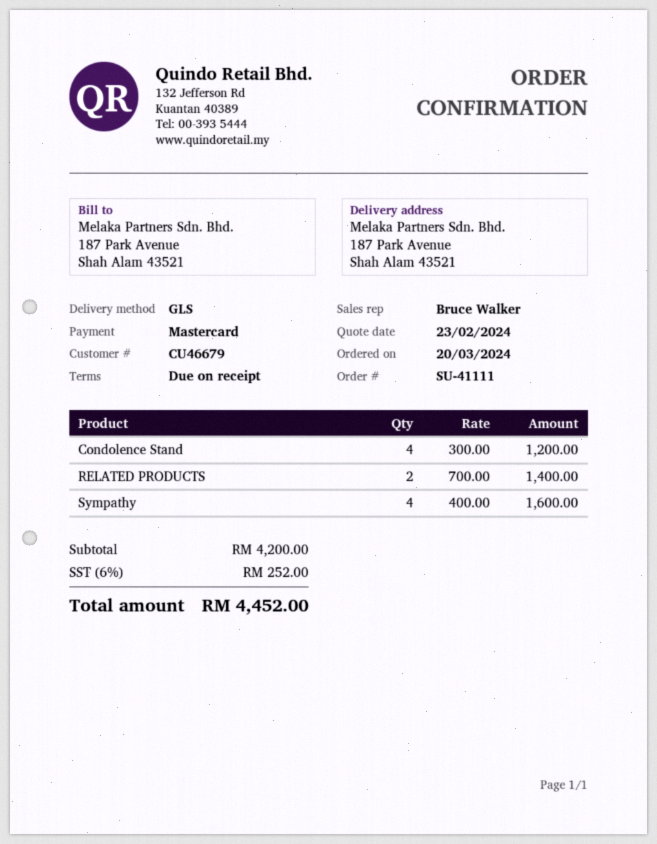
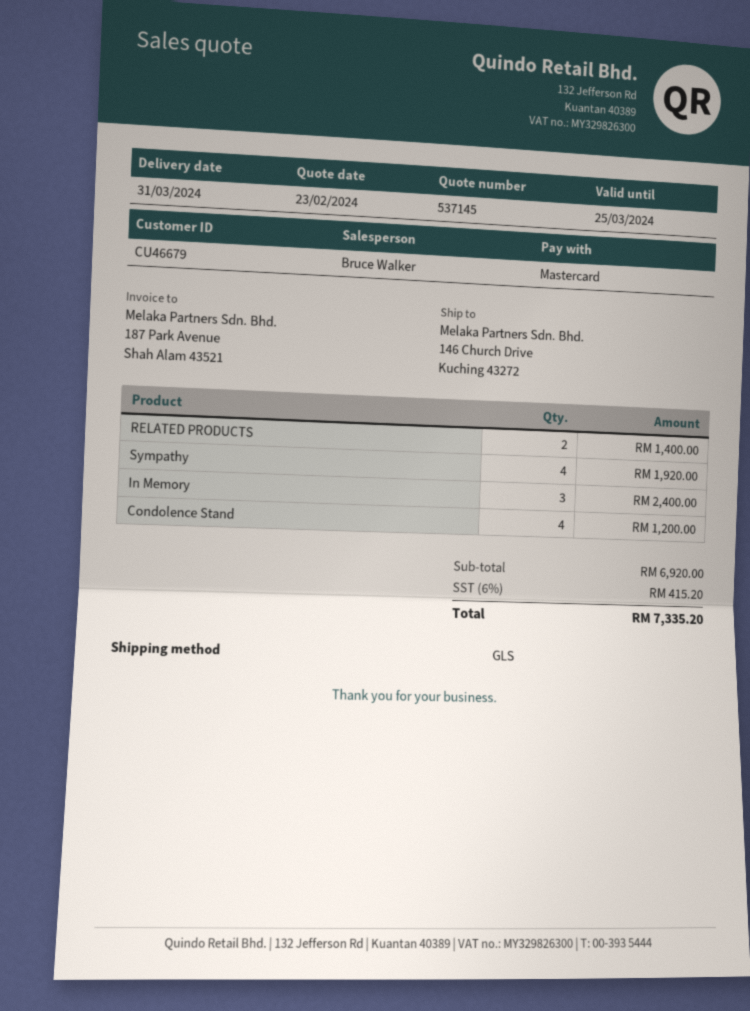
ship to: 187 Park Avenue, Shah Alam 43521 -> 146 Church Drive, Kuching 43272
Sympathy: 4 for 1600.00 -> 4 for 1920.00
In Memory: none -> 3 for 2400.00
subtotal: 4200.00 -> 6920.00
tax: 6% = 252.00 -> 6% = 415.20
total: 4452.00 -> 7335.20

